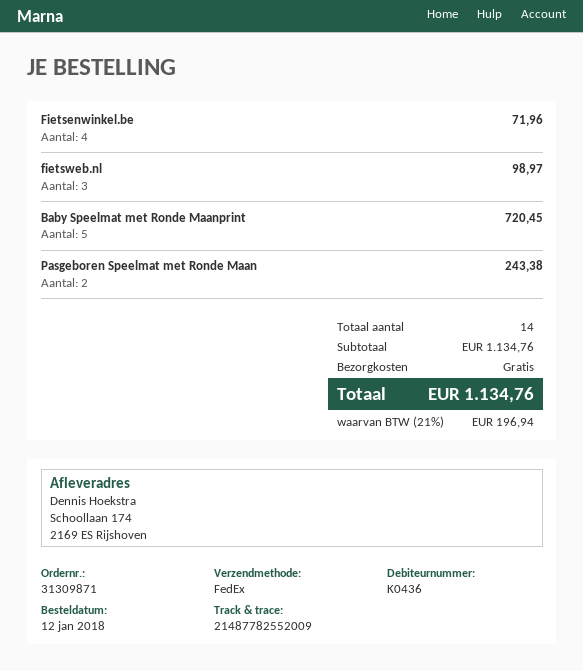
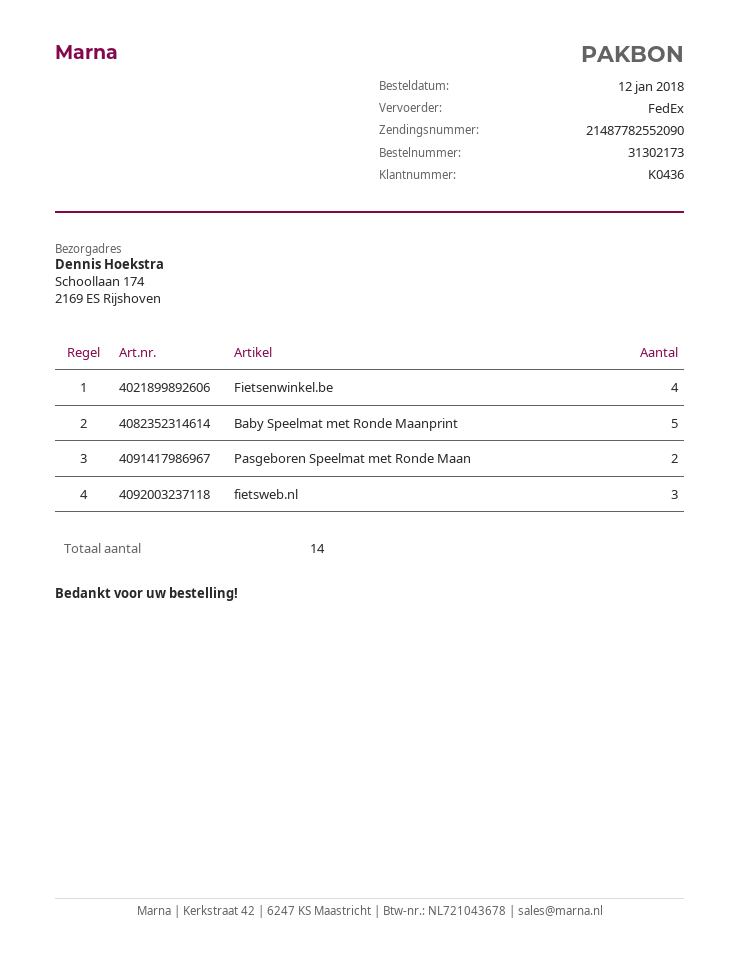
order number: 31309871 -> 31302173
tracking number: 21487782552009 -> 21487782552090

